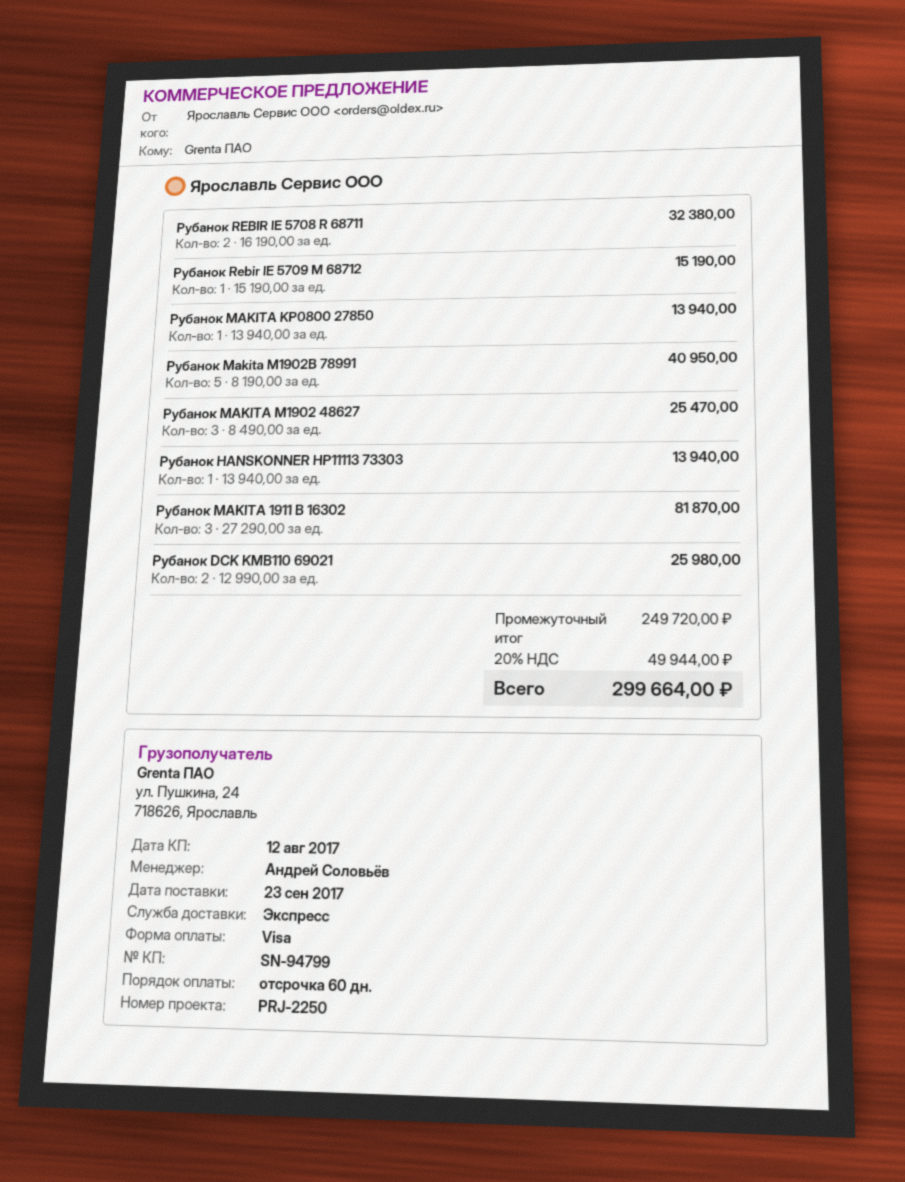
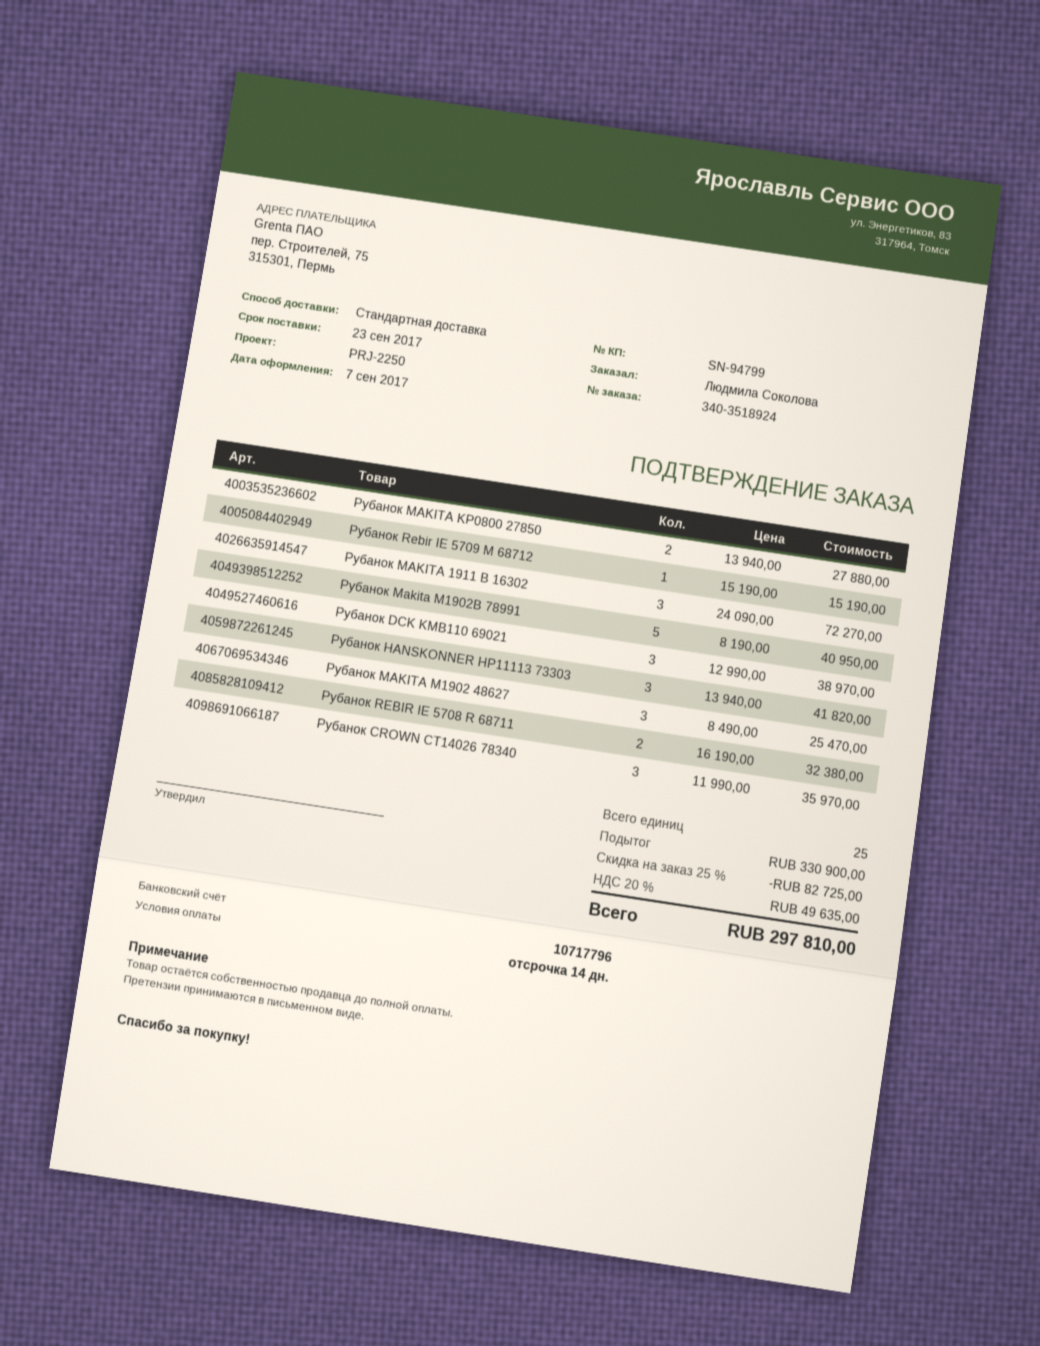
payment terms: 60 days -> 14 days
shipping method: express -> standard
Рубанок MAKITA KP0800 27850: 1 x 13940.00 = 13940.00 -> 2 x 13940.00 = 27880.00
Рубанок HANSKONNER HP11113 73303: 1 x 13940.00 = 13940.00 -> 3 x 13940.00 = 41820.00
Рубанок MAKITA 1911 В 16302: 3 x 27290.00 = 81870.00 -> 3 x 24090.00 = 72270.00
Рубанок DCK KMB110 69021: 2 x 12990.00 = 25980.00 -> 3 x 12990.00 = 38970.00
Рубанок CROWN CT14026 78340: none -> 3 x 11990.00 = 35970.00
subtotal: 249720.00 -> 330900.00
discount: none -> 25% = 82725.00
tax: 20% = 49944.00 -> 20% = 49635.00
total: 299664.00 -> 297810.00

